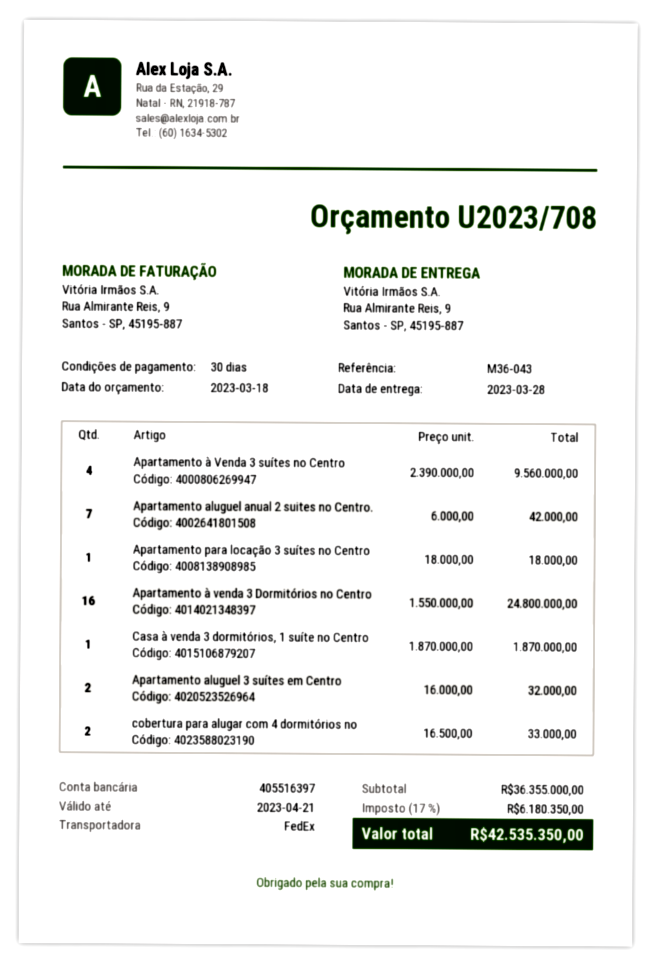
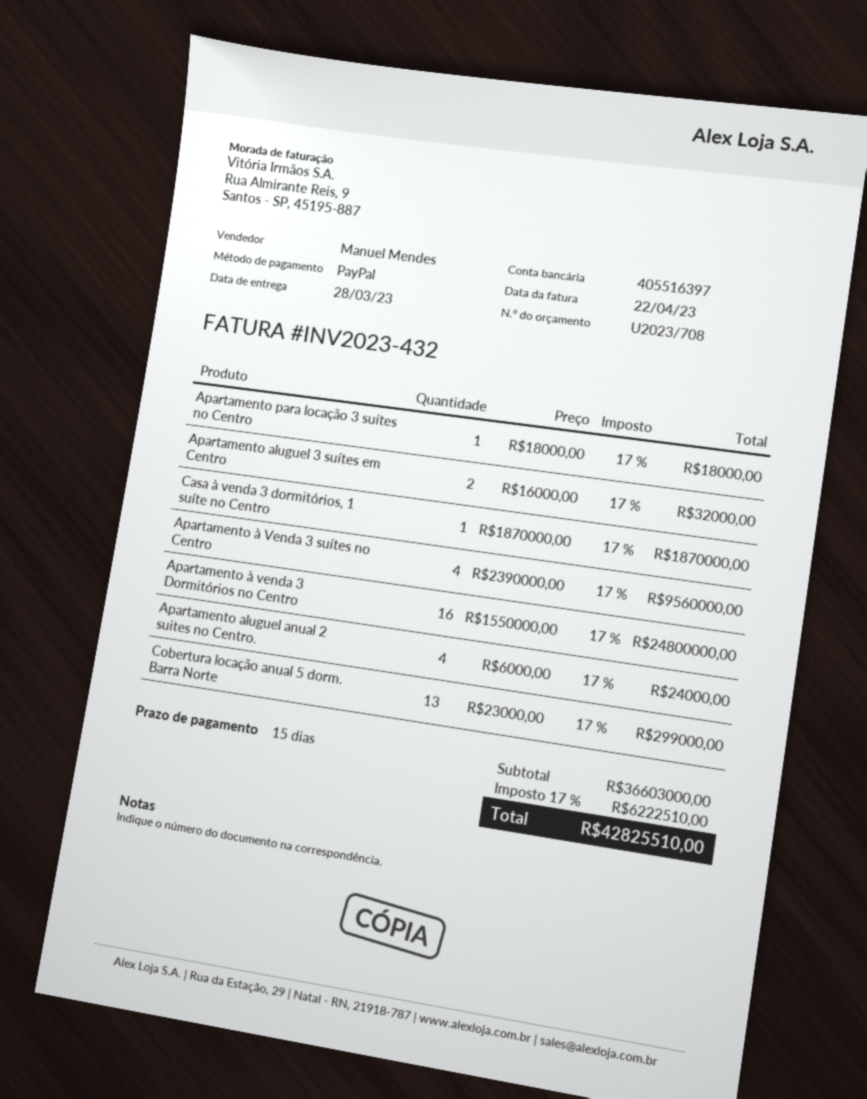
payment terms: 30 days -> 15 days
Apartamento aluguel anual 2 suites no Centro.: 7 x 6000.00 = 42000.00 -> 4 x 6000.00 = 24000.00
cobertura para alugar com 4 dormitórios no: 2 x 16500.00 = 33000.00 -> none
Cobertura locação anual 5 dorm. Barra Norte: none -> 13 x 23000.00 = 299000.00
subtotal: 36355000.00 -> 36603000.00
tax: 17% = 6180350.00 -> 17% = 6222510.00
total: 42535350.00 -> 42825510.00

